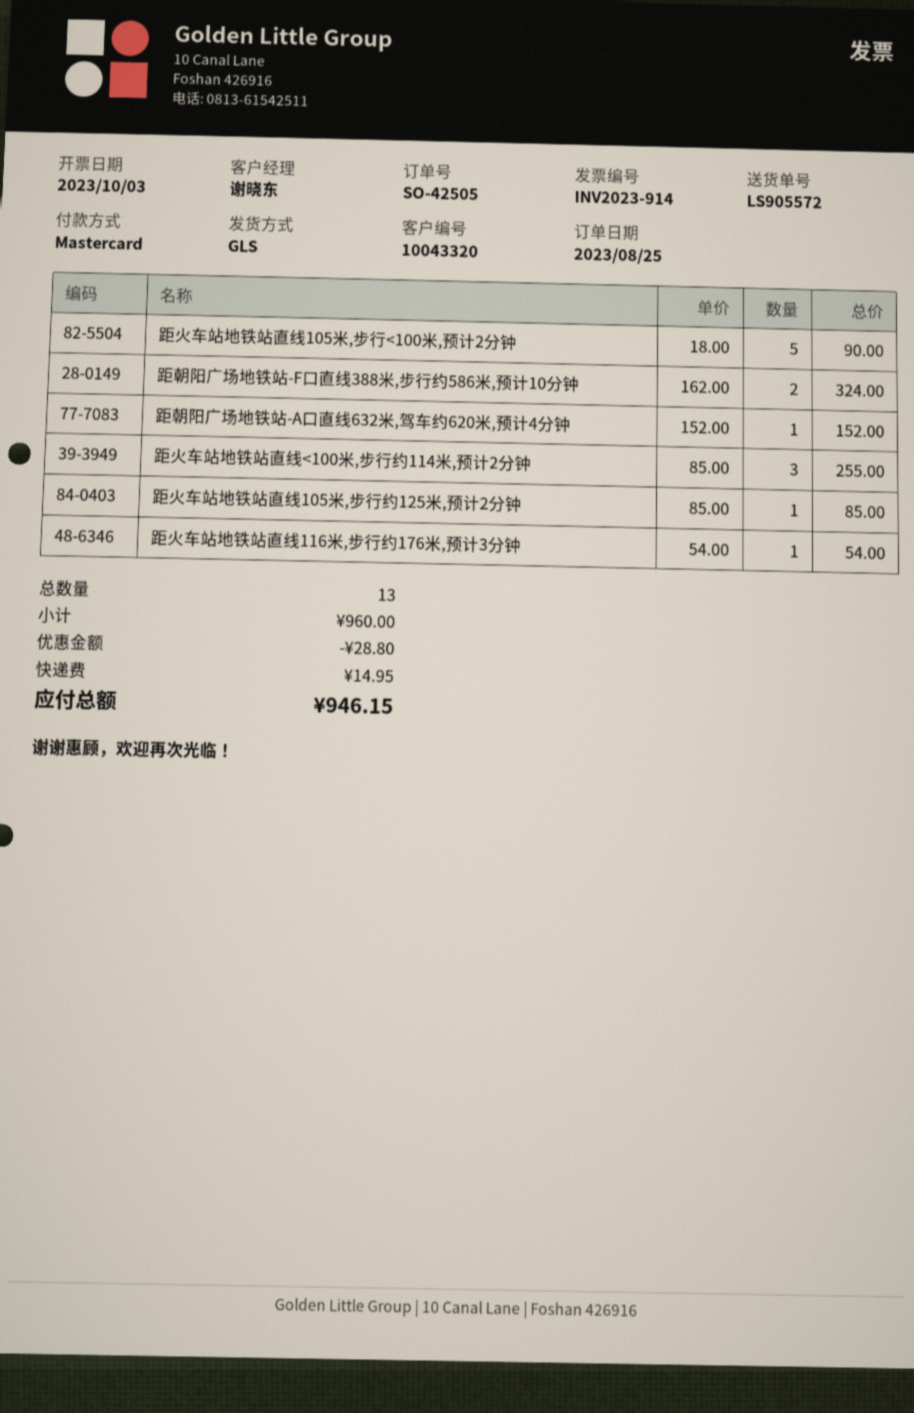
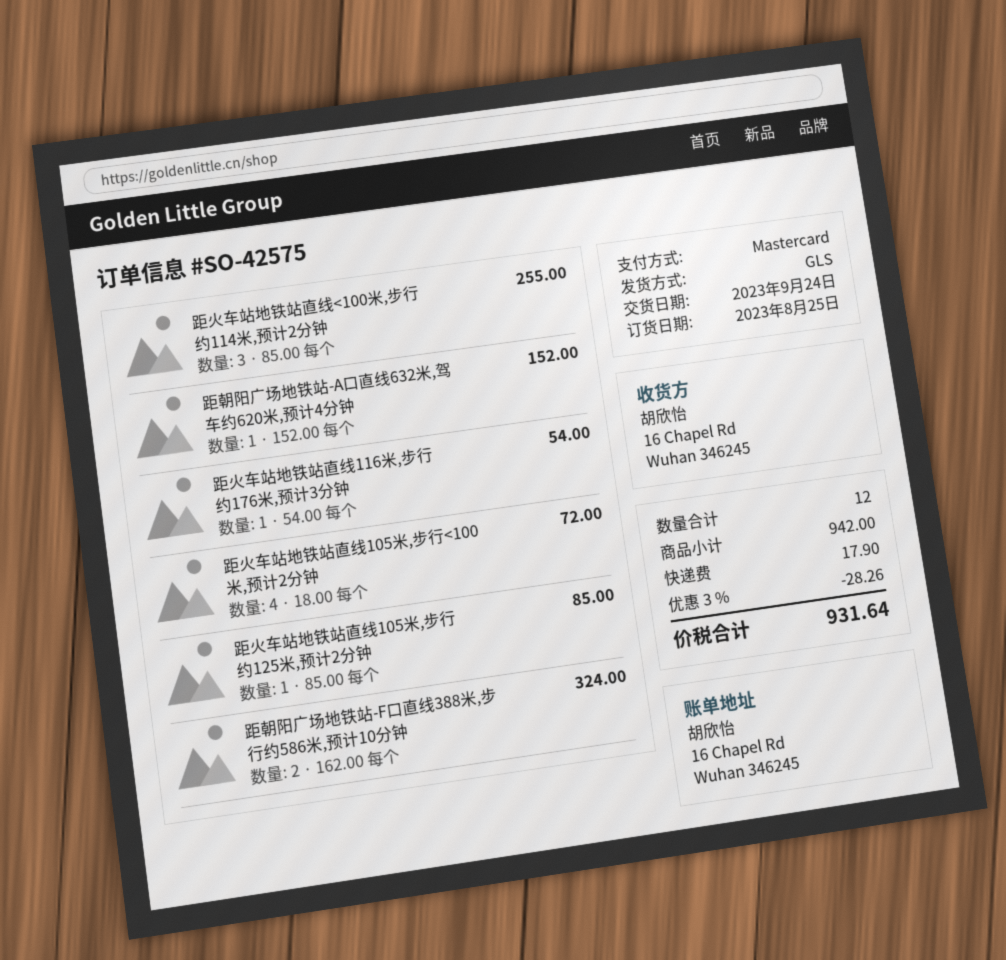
order number: SO-42505 -> SO-42575
距火车站地铁站直线105米,步行<100米,预计2分钟: 5 x 18.00 = 90.00 -> 4 x 18.00 = 72.00
total quantity: 13 -> 12
subtotal: 960.00 -> 942.00
discount: 28.80 -> 28.26
shipping: 14.95 -> 17.90
total: 946.15 -> 931.64

